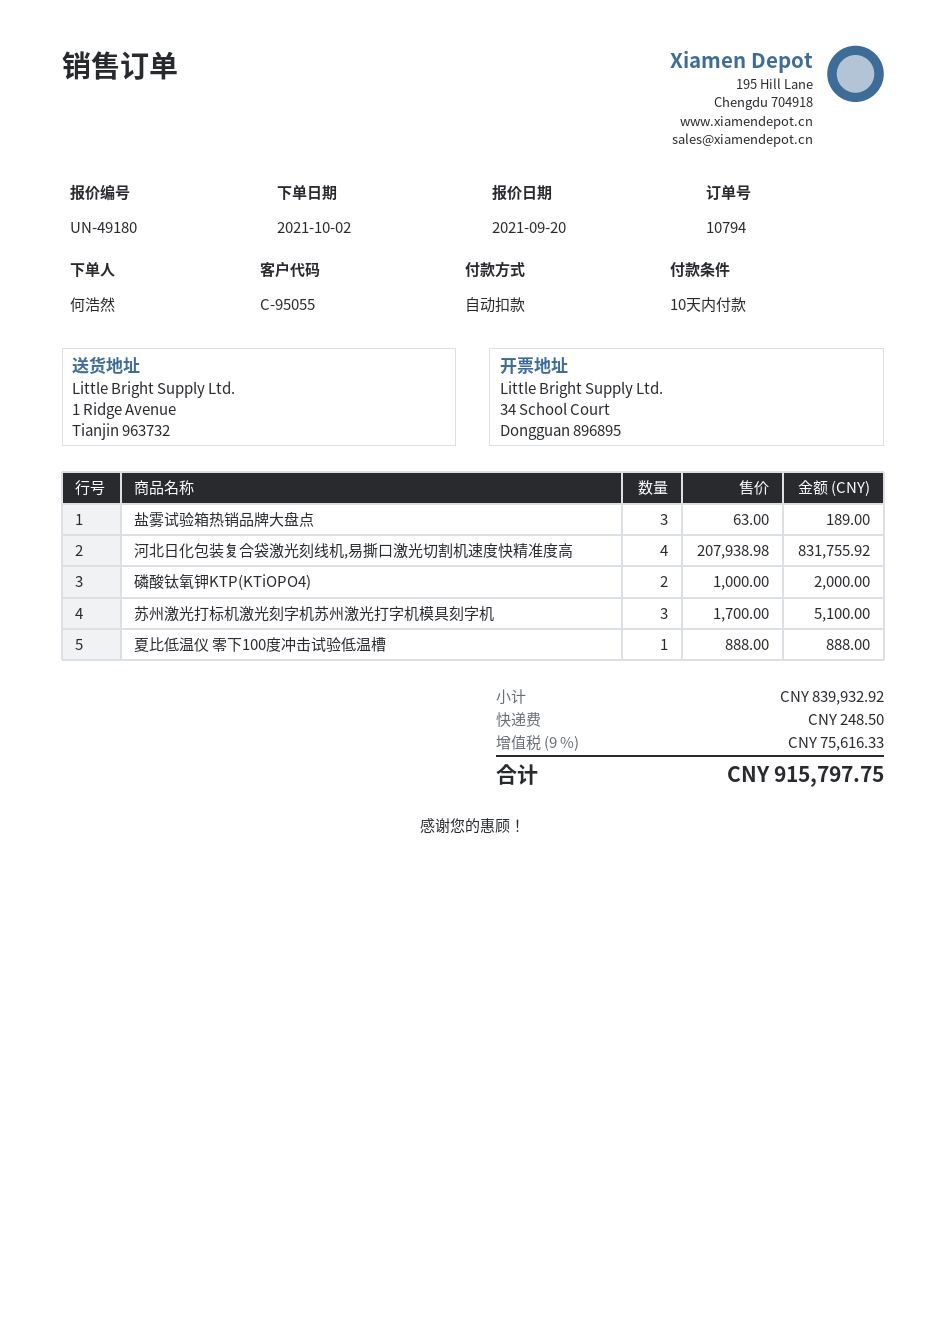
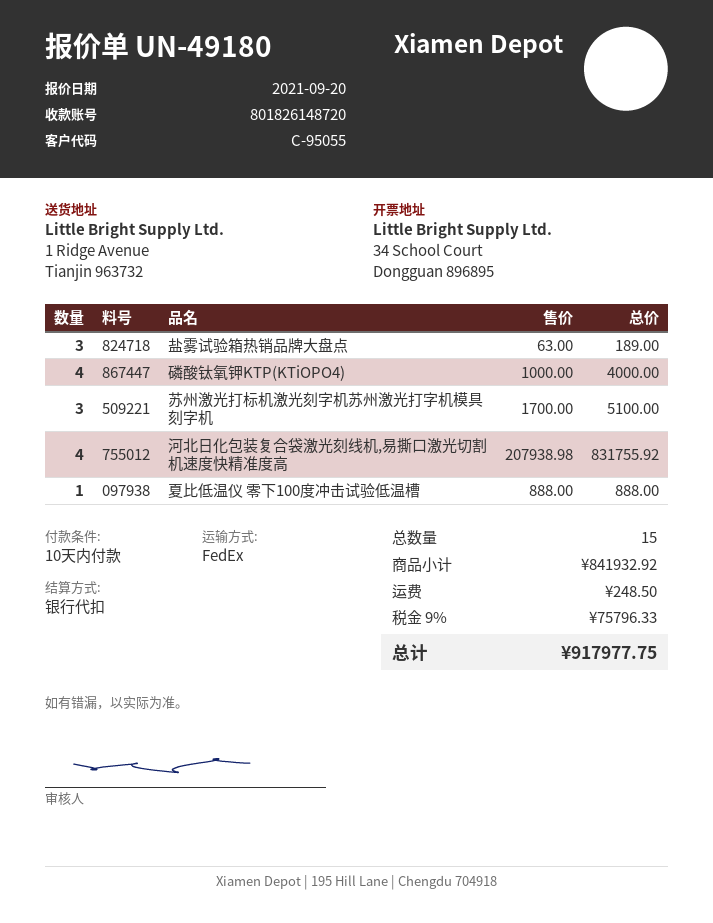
磷酸钛氧钾KTP(KTiOPO4): 2 x 1000.00 = 2000.00 -> 4 x 1000.00 = 4000.00
subtotal: 839932.92 -> 841932.92
tax: 9% = 75616.33 -> 9% = 75796.33
total: 915797.75 -> 917977.75

